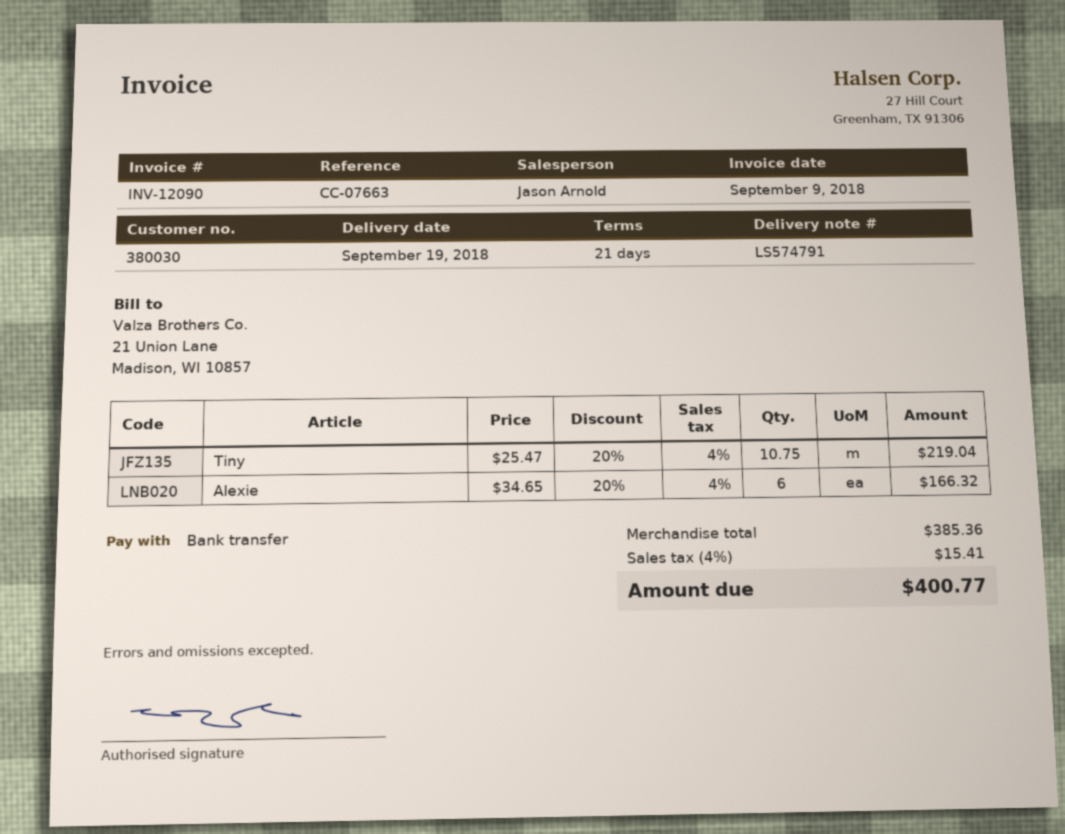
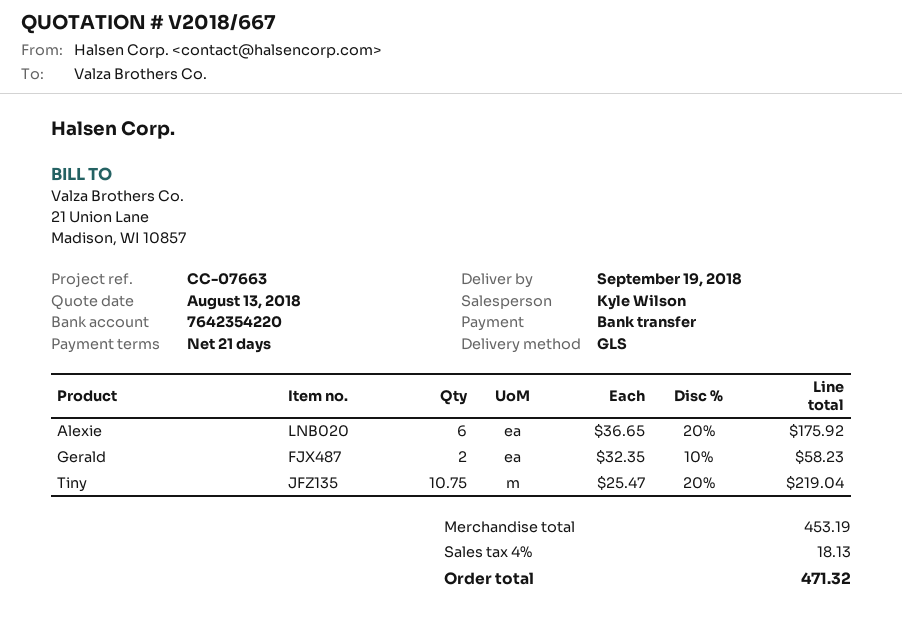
sales rep: Jason Arnold -> Kyle Wilson
Alexie: 6 x 34.65 - 20% = 166.32 -> 6 x 36.65 - 20% = 175.92
Gerald: none -> 2 x 32.35 - 10% = 58.23
subtotal: 385.36 -> 453.19
tax: 4% = 15.41 -> 4% = 18.13
total: 400.77 -> 471.32

